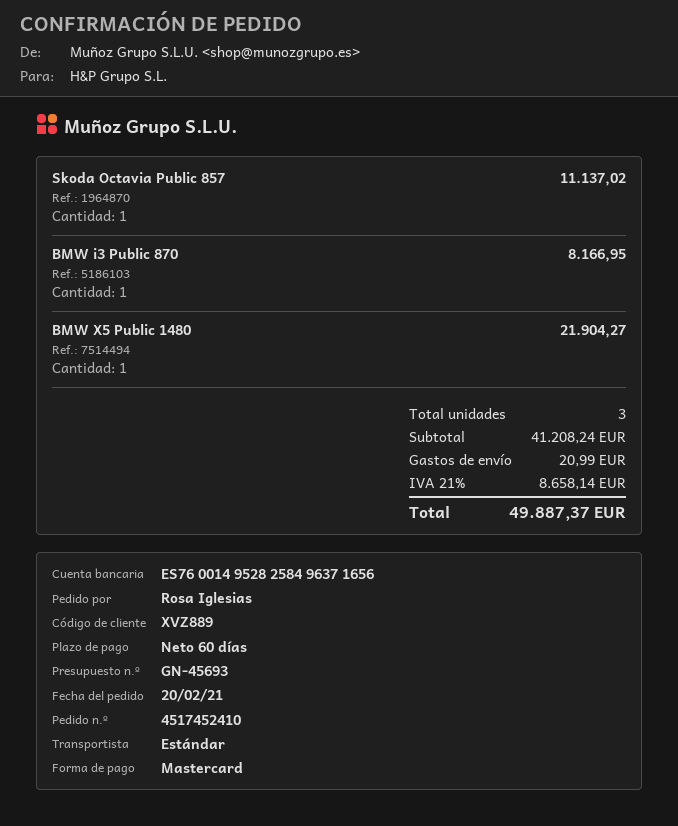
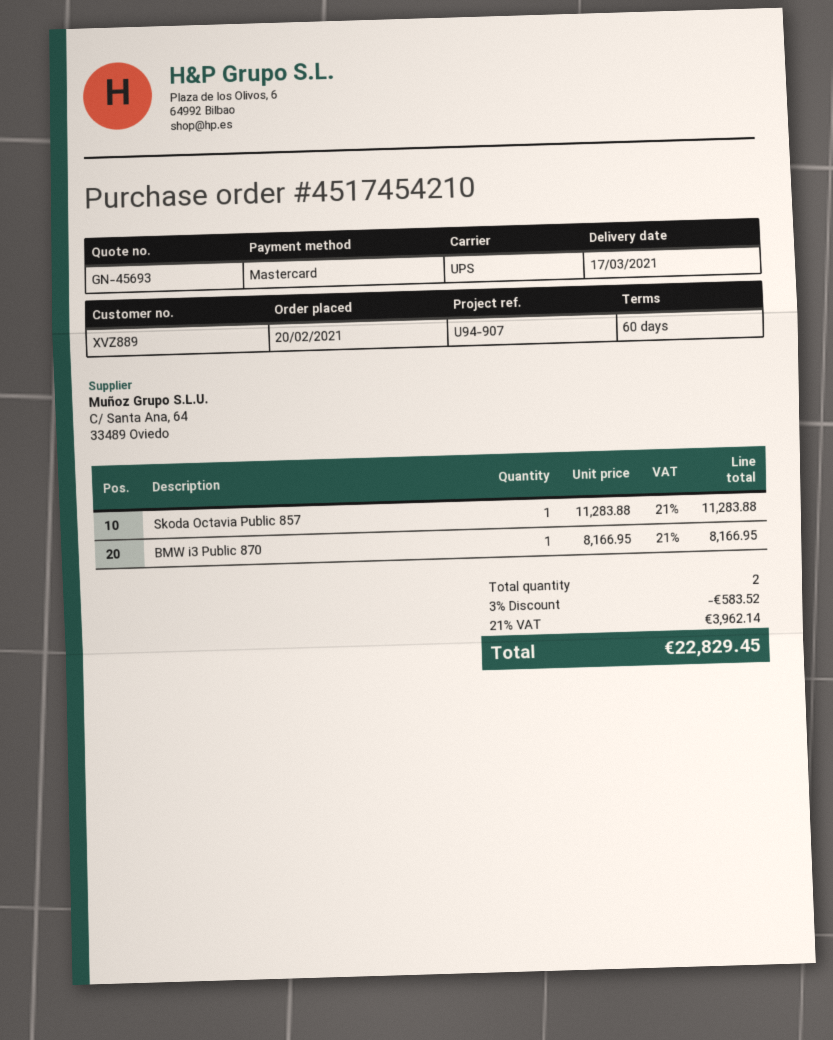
order number: 4517452410 -> 4517454210
shipping method: standard -> UPS
Skoda Octavia Public 857: 1 for 11137.02 -> 1 for 11283.88
BMW X5 Public 1480: 1 for 21904.27 -> none
total quantity: 3 -> 2
discount: none -> 3% = 583.52
shipping: 20.99 -> none
tax: 21% = 8658.14 -> 21% = 3962.14
total: 49887.37 -> 22829.45

